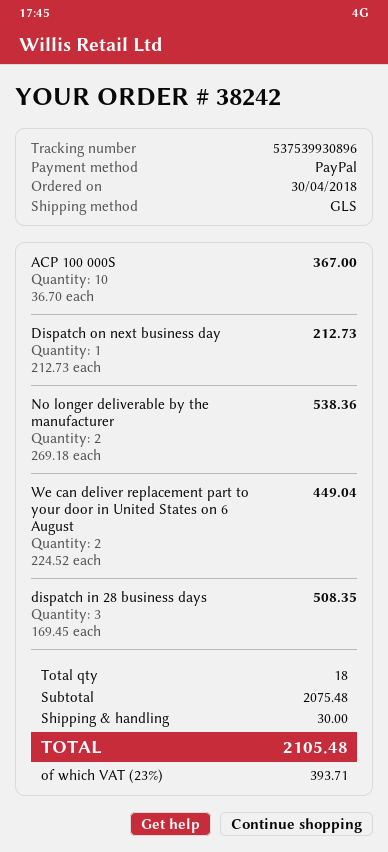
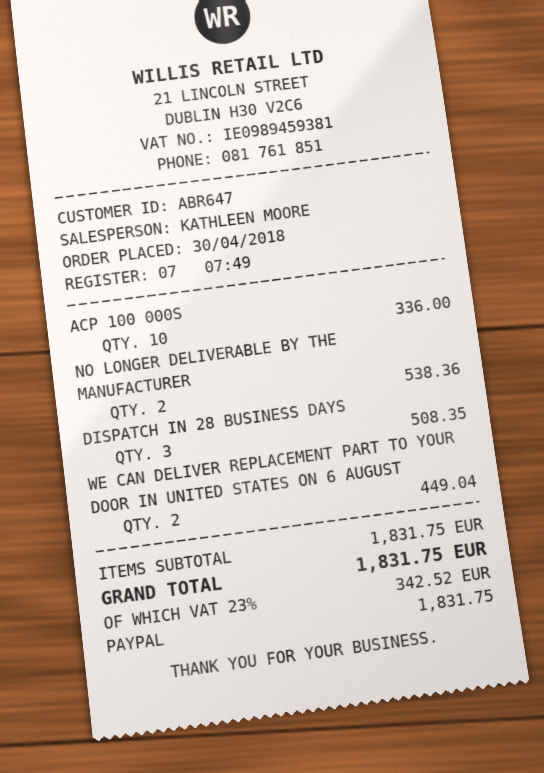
ACP 100 000S: 10 for 367.00 -> 10 for 336.00
Dispatch on next business day: 1 for 212.73 -> none
subtotal: 2075.48 -> 1831.75
shipping: 30.00 -> none
tax: 23% = 393.71 -> 23% = 342.52
total: 2105.48 -> 1831.75

